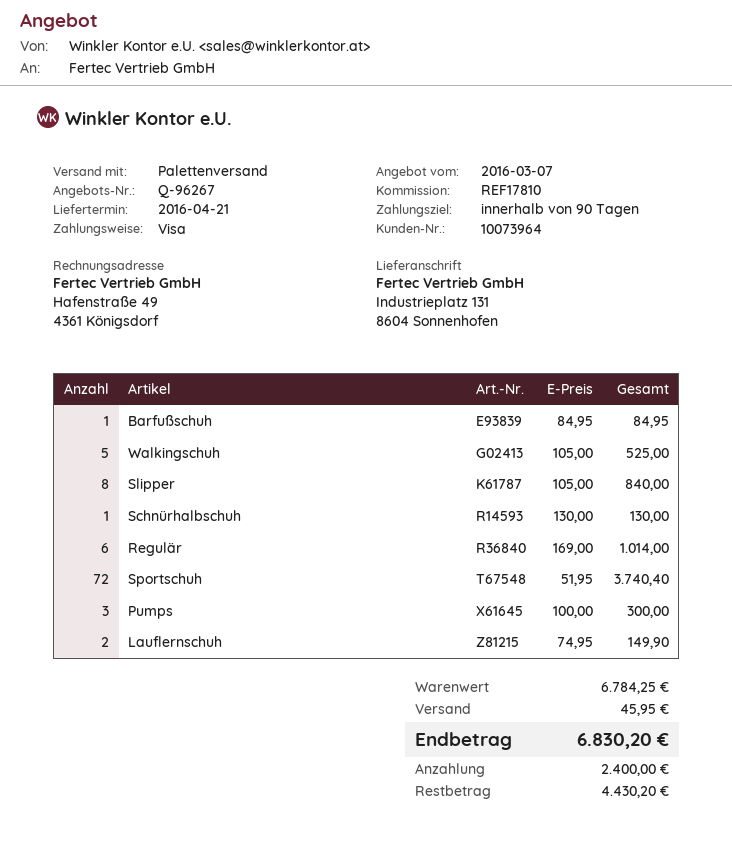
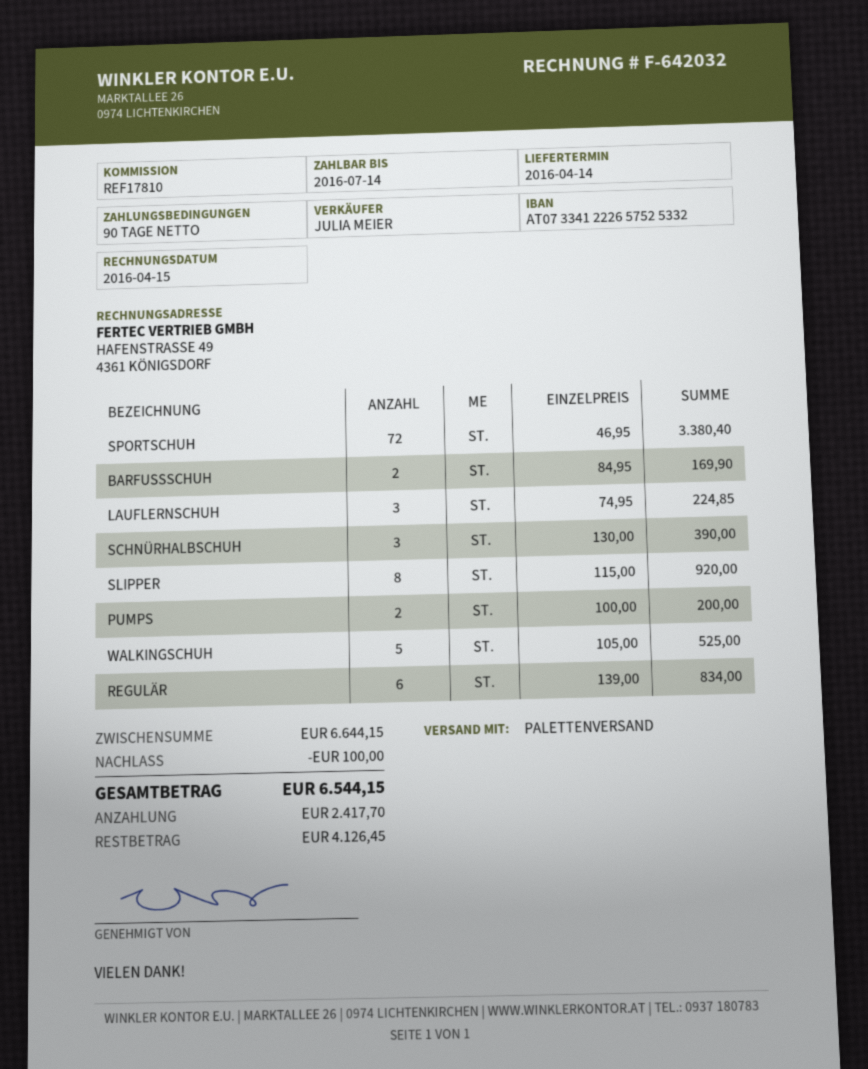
delivery date: 2016-04-21 -> 2016-04-14
Barfußschuh: 1 x 84.95 = 84.95 -> 2 x 84.95 = 169.90
Slipper: 8 x 105.00 = 840.00 -> 8 x 115.00 = 920.00
Schnürhalbschuh: 1 x 130.00 = 130.00 -> 3 x 130.00 = 390.00
Regulär: 6 x 169.00 = 1014.00 -> 6 x 139.00 = 834.00
Sportschuh: 72 x 51.95 = 3740.40 -> 72 x 46.95 = 3380.40
Pumps: 3 x 100.00 = 300.00 -> 2 x 100.00 = 200.00
Lauflernschuh: 2 x 74.95 = 149.90 -> 3 x 74.95 = 224.85
subtotal: 6784.25 -> 6644.15
discount: none -> 100.00
shipping: 45.95 -> none
total: 6830.20 -> 6544.15
deposit: 2400.00 -> 2417.70
balance: 4430.20 -> 4126.45

